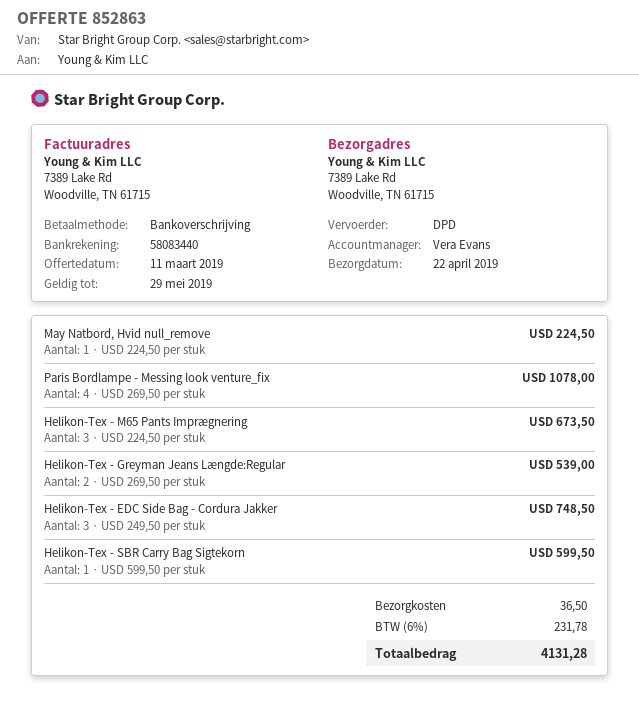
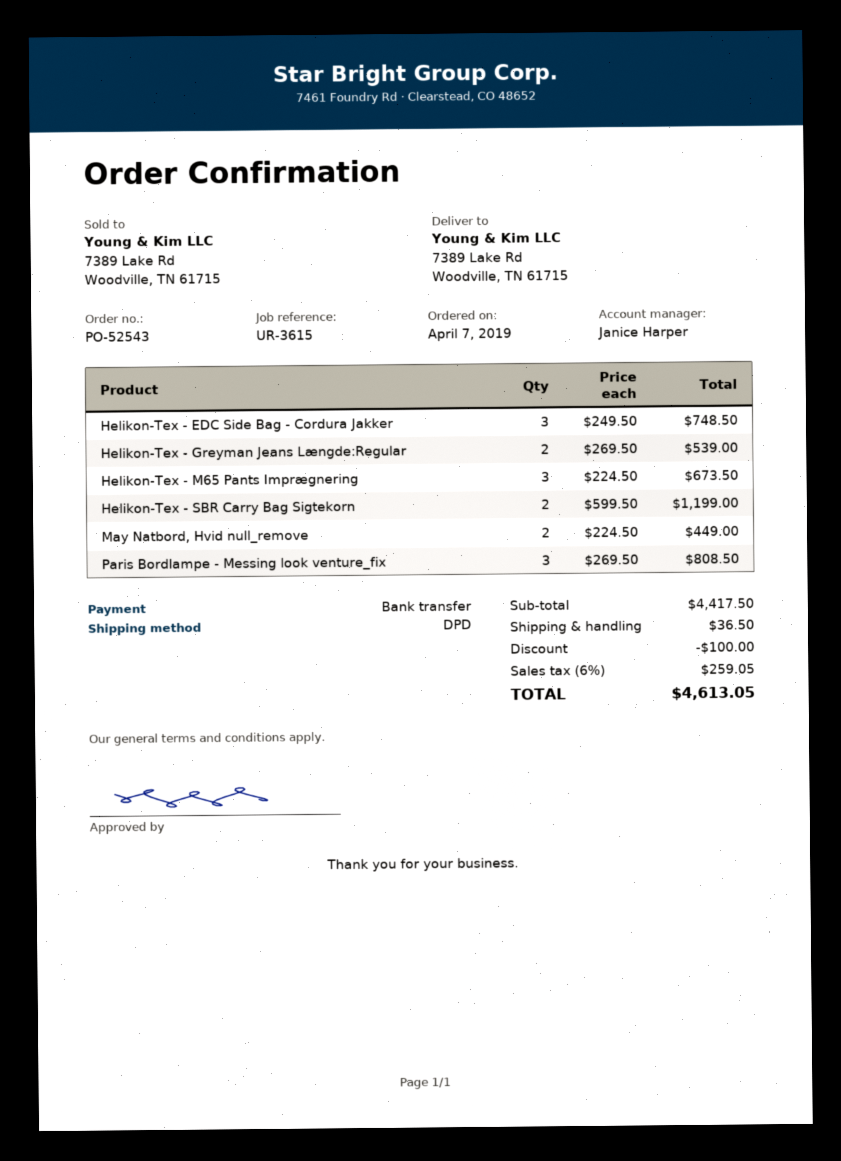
sales rep: Vera Evans -> Janice Harper
May Natbord, Hvid null_remove: 1 x 224.50 = 224.50 -> 2 x 224.50 = 449.00
Paris Bordlampe - Messing look venture_fix: 4 x 269.50 = 1078.00 -> 3 x 269.50 = 808.50
Helikon-Tex - SBR Carry Bag Sigtekorn: 1 x 599.50 = 599.50 -> 2 x 599.50 = 1199.00
discount: none -> 100.00
tax: 6% = 231.78 -> 6% = 259.05
total: 4131.28 -> 4613.05

